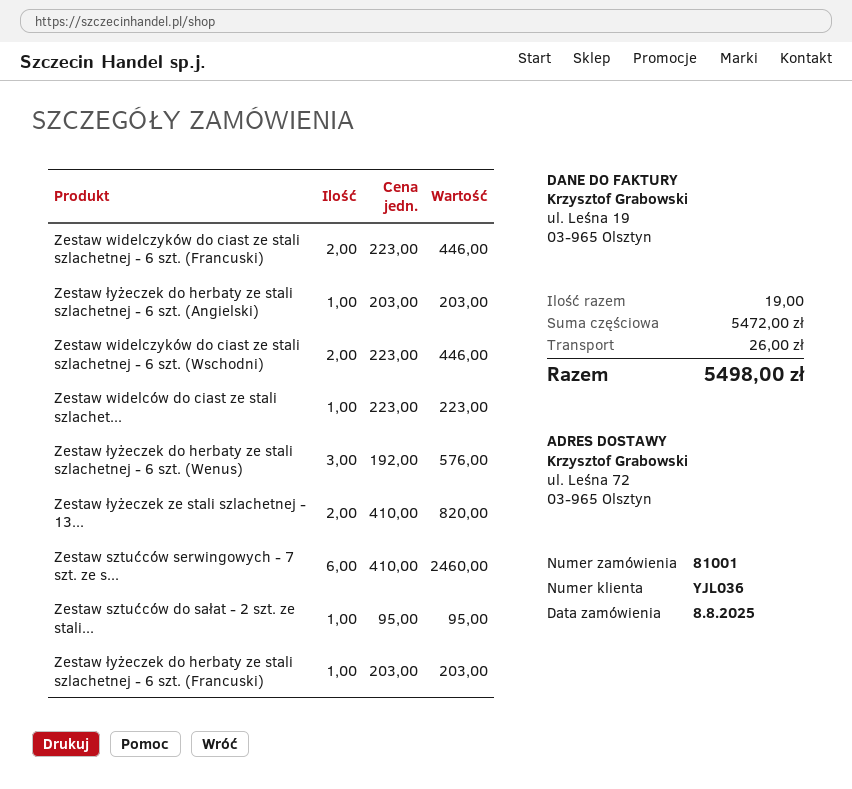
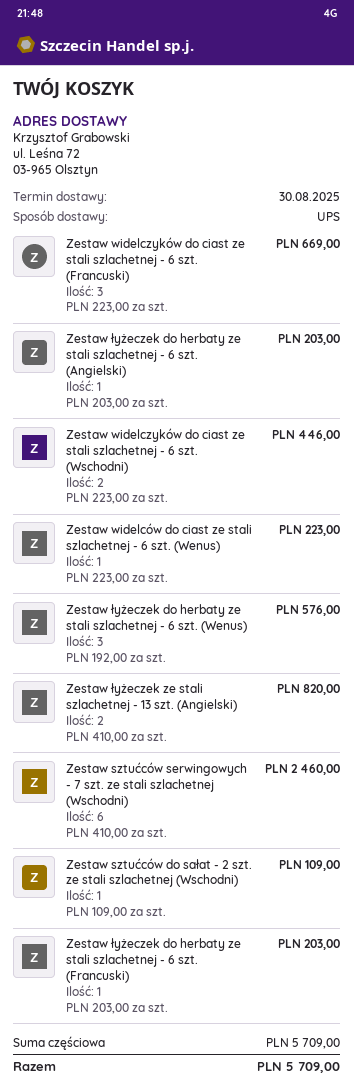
Zestaw widelczyków do ciast ze stali szlachetnej - 6 szt. (Francuski): 2 x 223.00 = 446.00 -> 3 x 223.00 = 669.00
Zestaw sztućców do sałat - 2 szt. ze stali...: 1 x 95.00 = 95.00 -> 1 x 109.00 = 109.00
subtotal: 5472.00 -> 5709.00
shipping: 26.00 -> none
total: 5498.00 -> 5709.00

